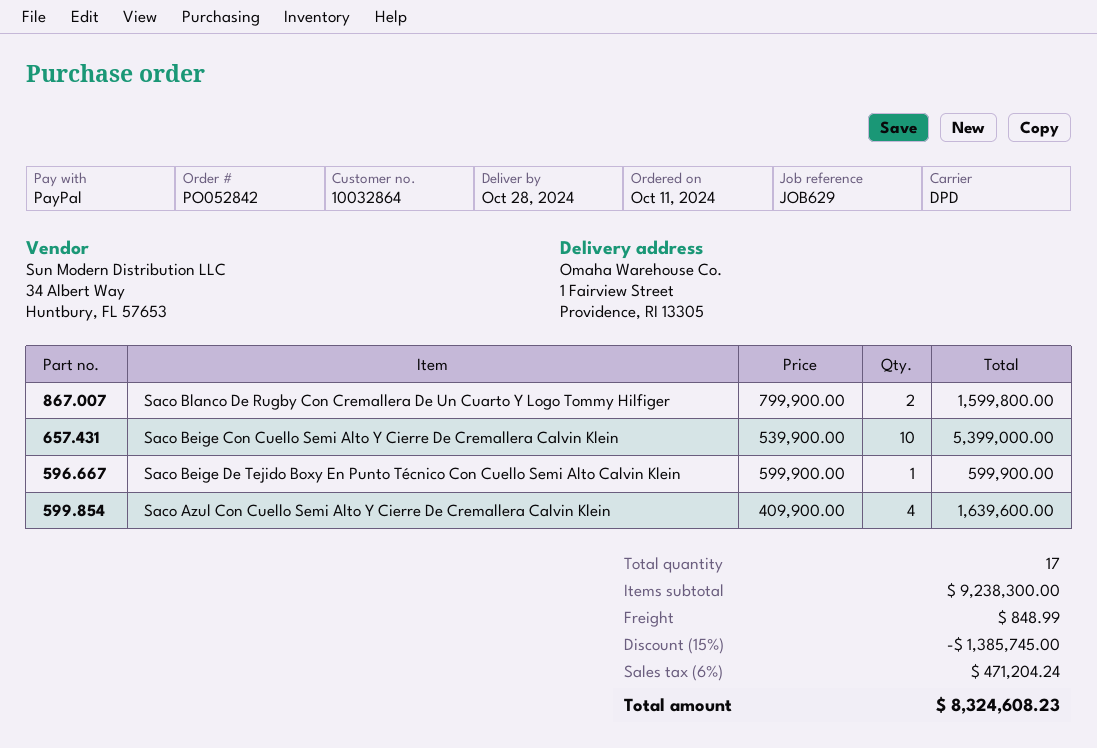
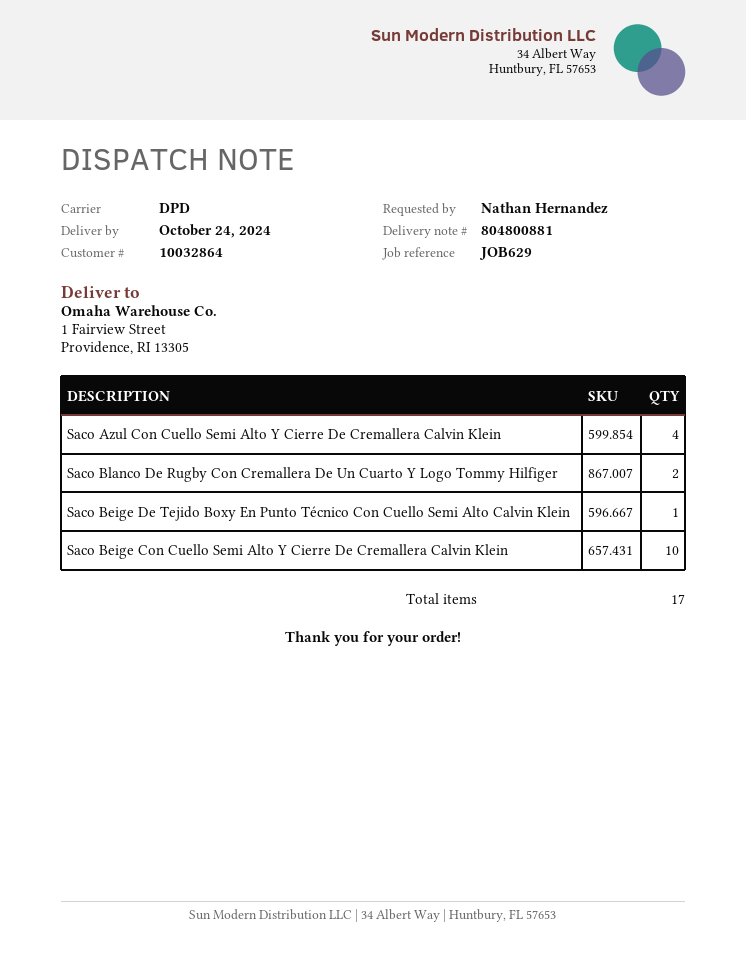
delivery date: 2024-10-28 -> 2024-10-24

